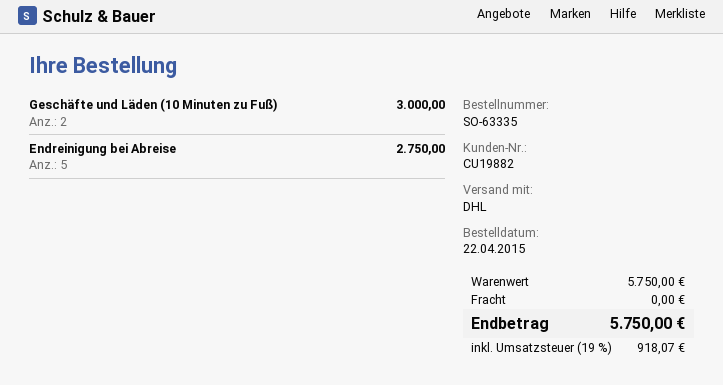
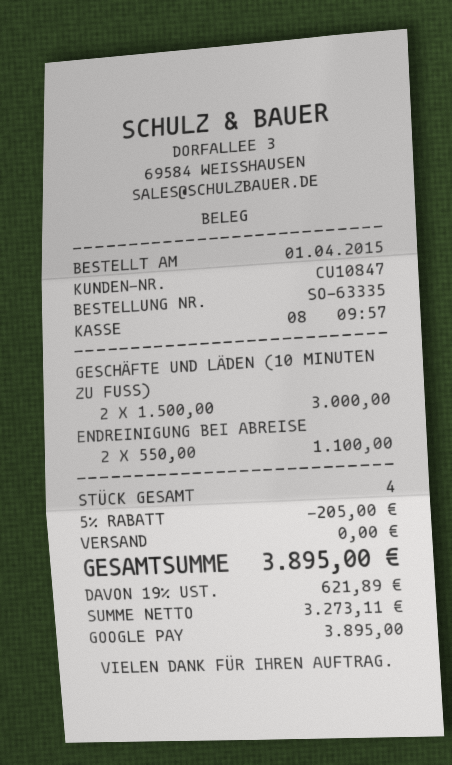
order date: 2015-04-22 -> 2015-04-01
customer number: CU19882 -> CU10847
Endreinigung bei Abreise: 5 for 2750.00 -> 2 for 1100.00
discount: none -> 5% = 205.00
tax: 19% = 918.07 -> 19% = 621.89
total: 5750.00 -> 3895.00

